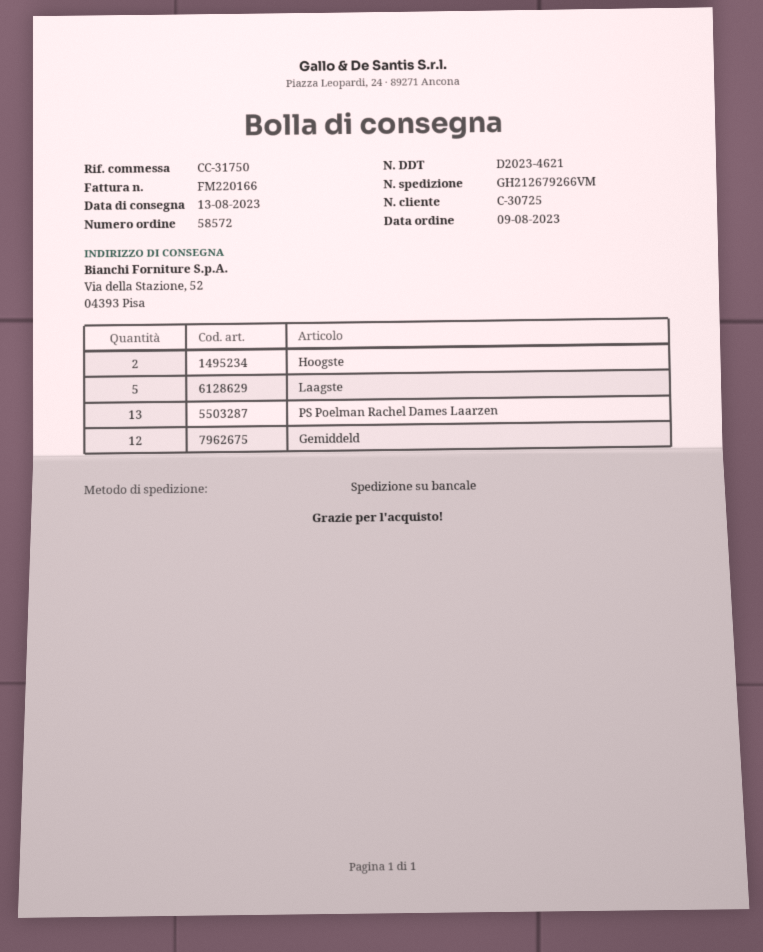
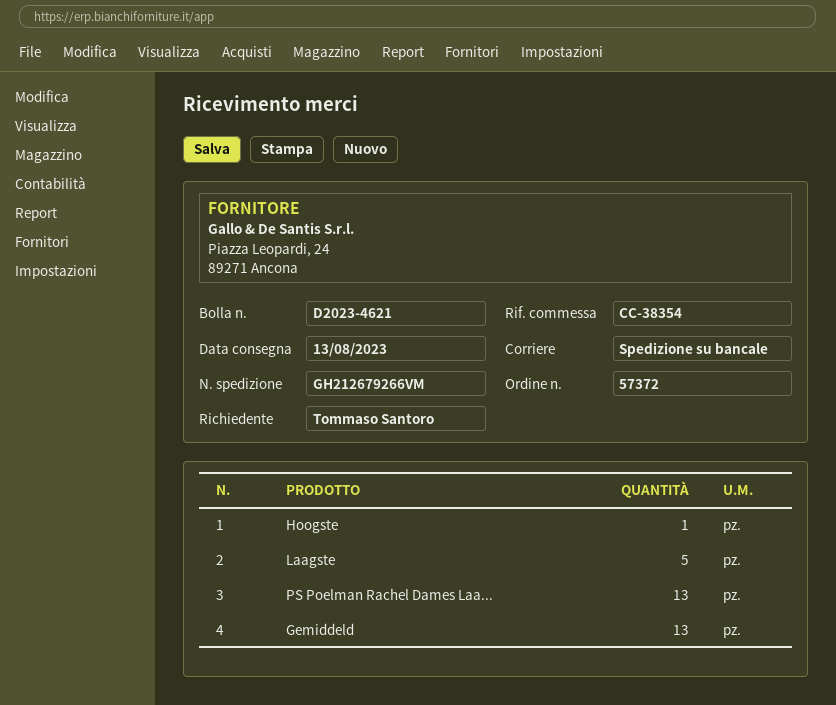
order number: 58572 -> 57372
reference: CC-31750 -> CC-38354
Hoogste: 2 -> 1
Gemiddeld: 12 -> 13

